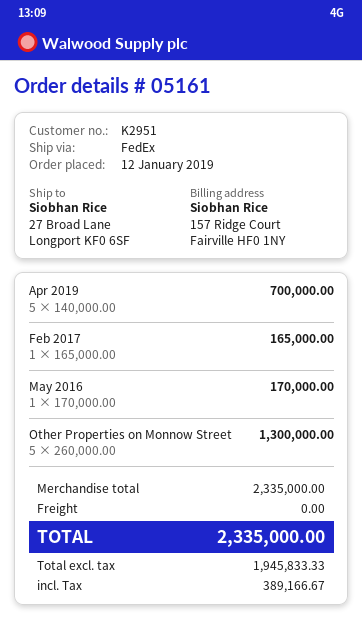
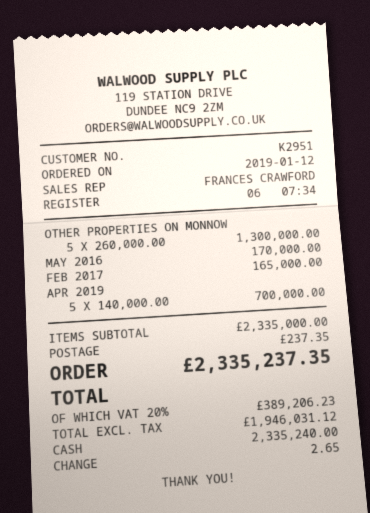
shipping: 0.00 -> 237.35
net: 1945833.33 -> 1946031.12
tax: 389166.67 -> 389206.23
total: 2335000.00 -> 2335237.35

